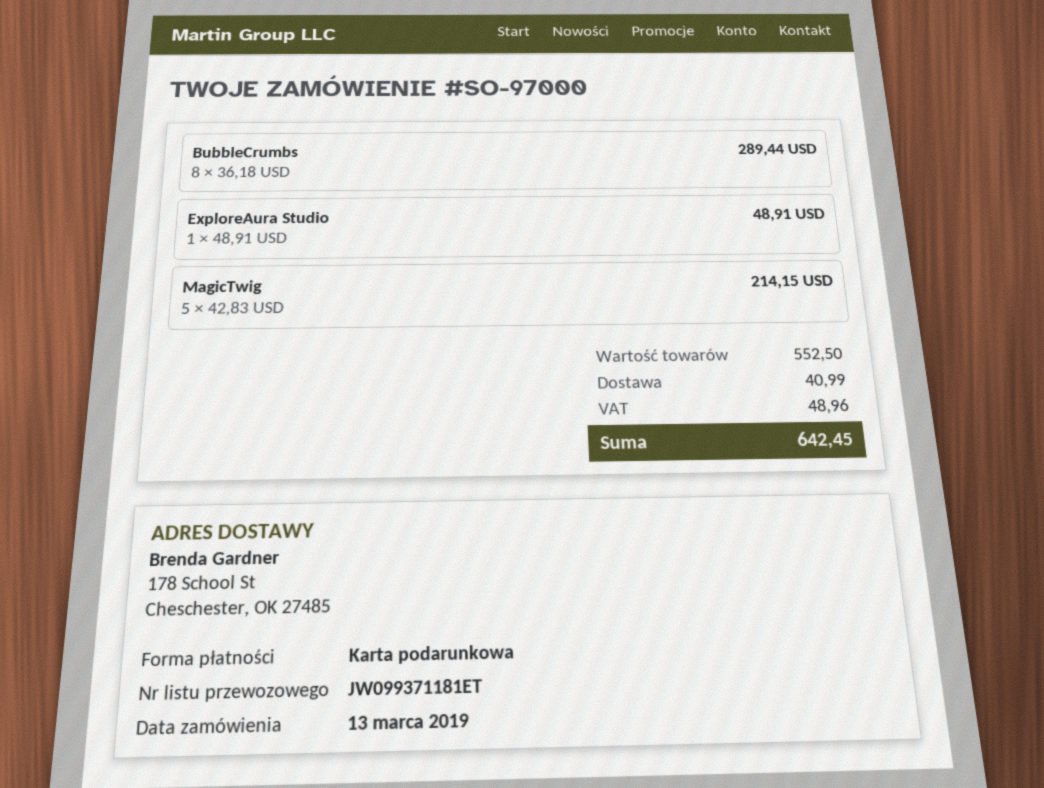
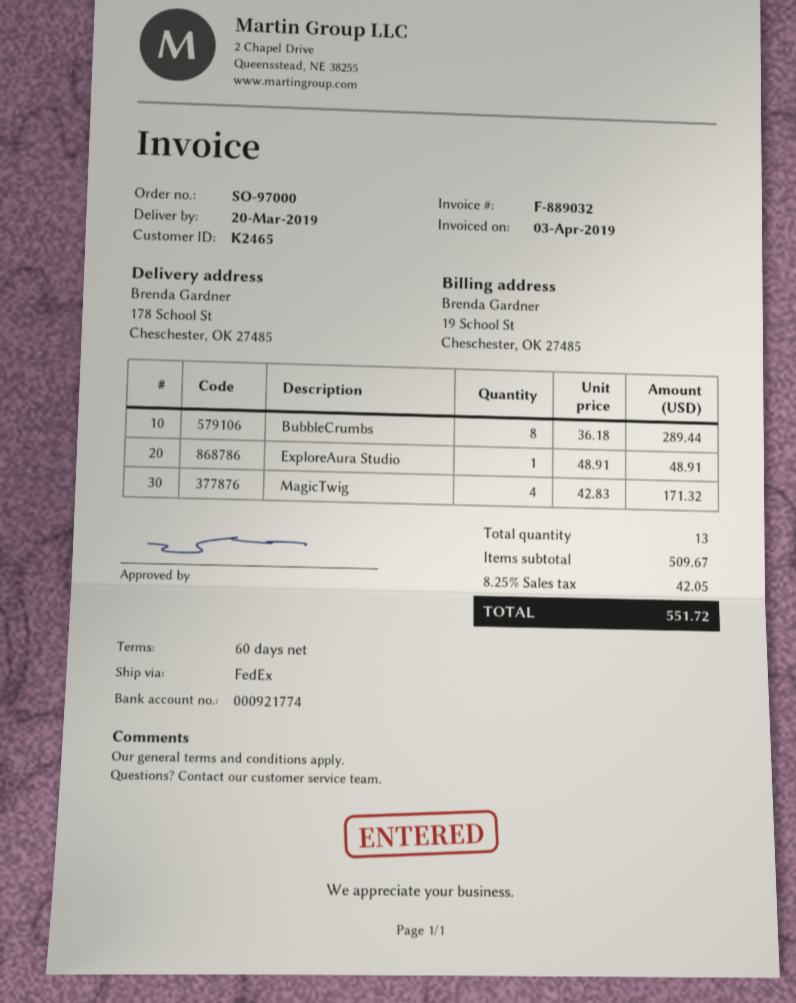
MagicTwig: 5 x 42.83 = 214.15 -> 4 x 42.83 = 171.32
subtotal: 552.50 -> 509.67
shipping: 40.99 -> none
tax: 48.96 -> 42.05
total: 642.45 -> 551.72

